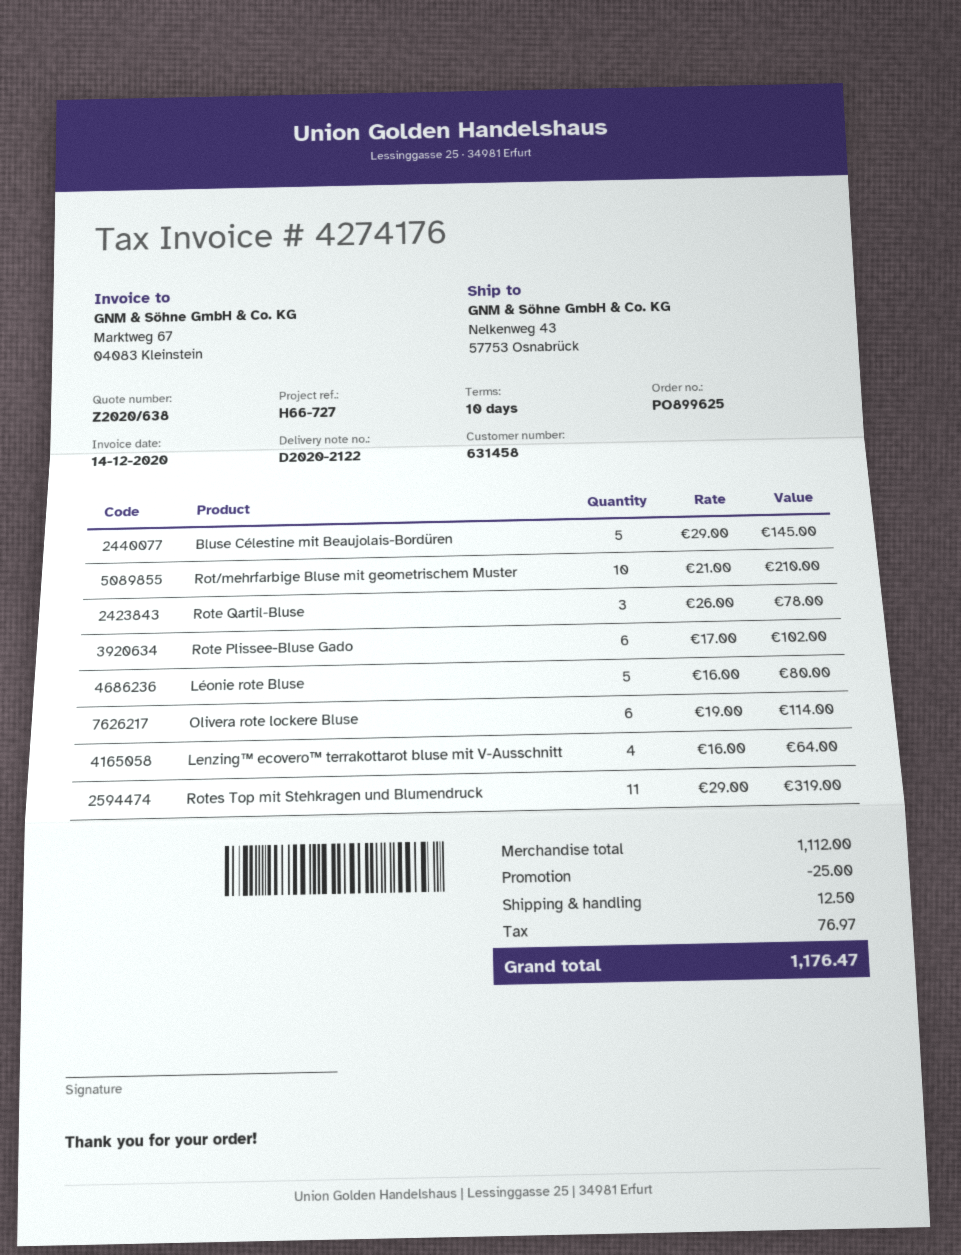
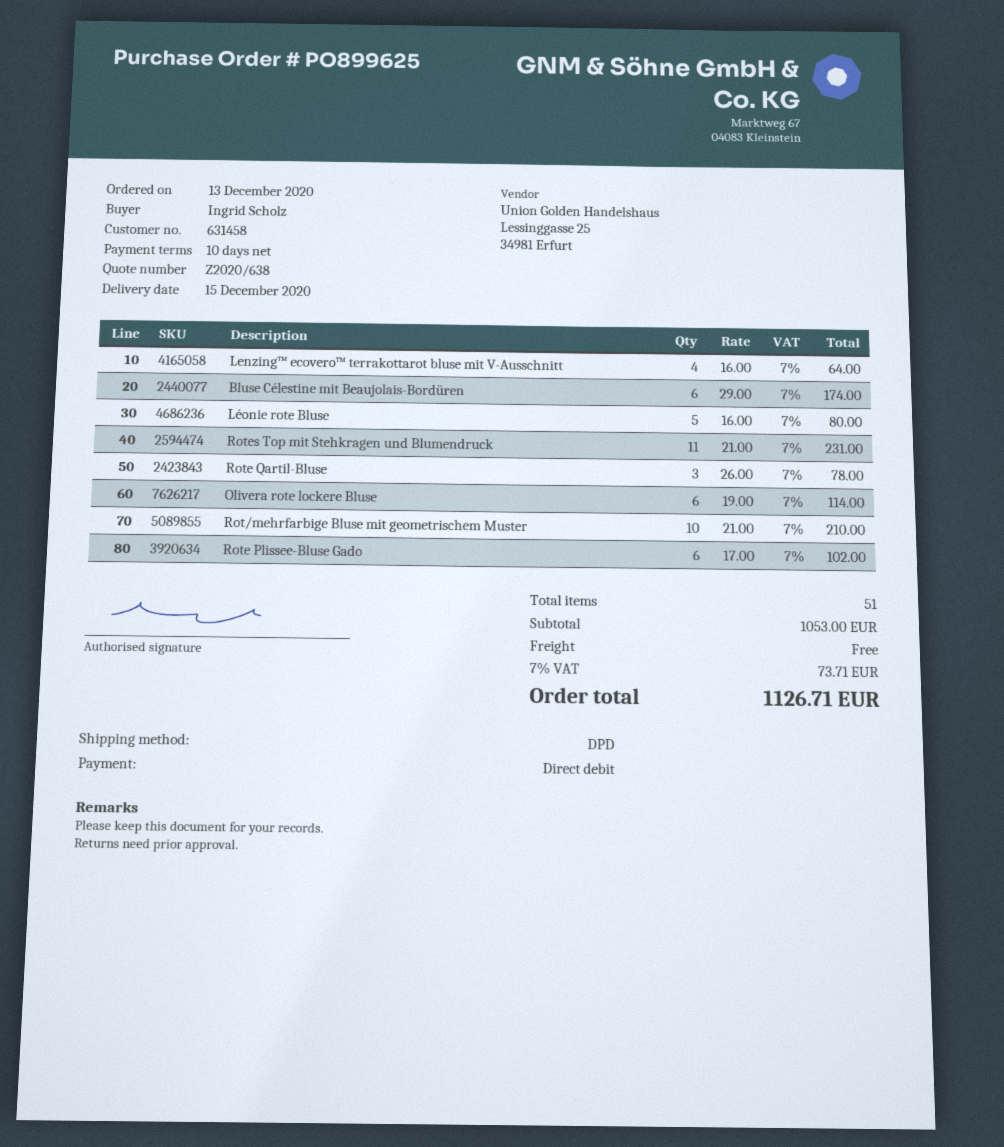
Bluse Célestine mit Beaujolais-Bordüren: 5 x 29.00 = 145.00 -> 6 x 29.00 = 174.00
Rotes Top mit Stehkragen und Blumendruck: 11 x 29.00 = 319.00 -> 11 x 21.00 = 231.00
subtotal: 1112.00 -> 1053.00
discount: 25.00 -> none
shipping: 12.50 -> 0.00
tax: 76.97 -> 73.71
total: 1176.47 -> 1126.71

